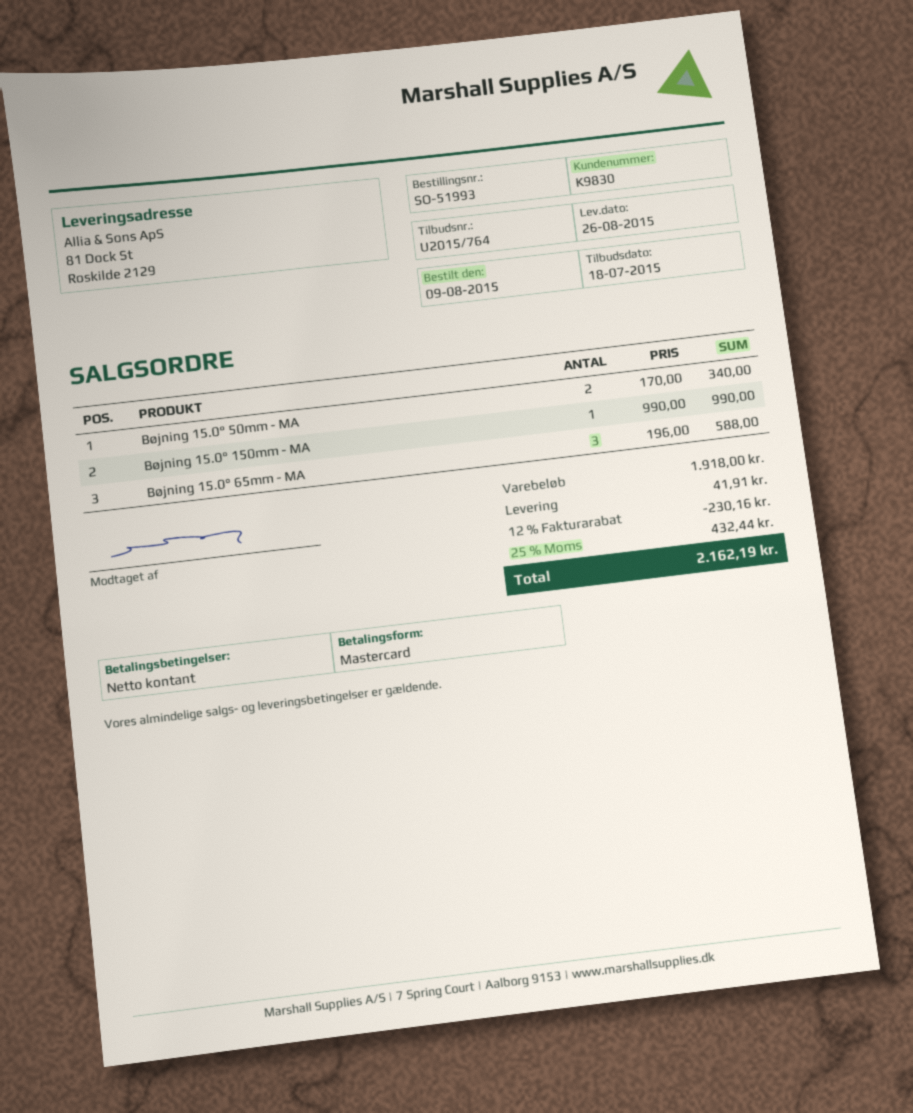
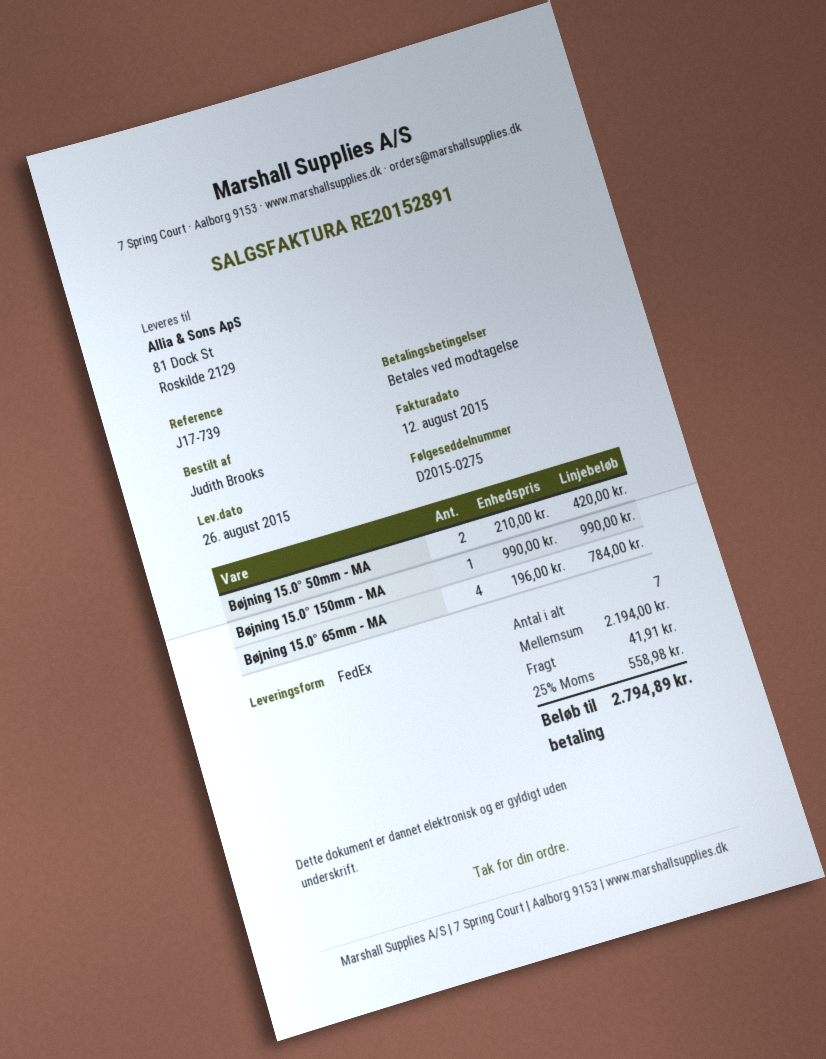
Bøjning 15.0° 50mm - MA: 2 x 170.00 = 340.00 -> 2 x 210.00 = 420.00
Bøjning 15.0° 65mm - MA: 3 x 196.00 = 588.00 -> 4 x 196.00 = 784.00
subtotal: 1918.00 -> 2194.00
discount: 12% = 230.16 -> none
tax: 25% = 432.44 -> 25% = 558.98
total: 2162.19 -> 2794.89

